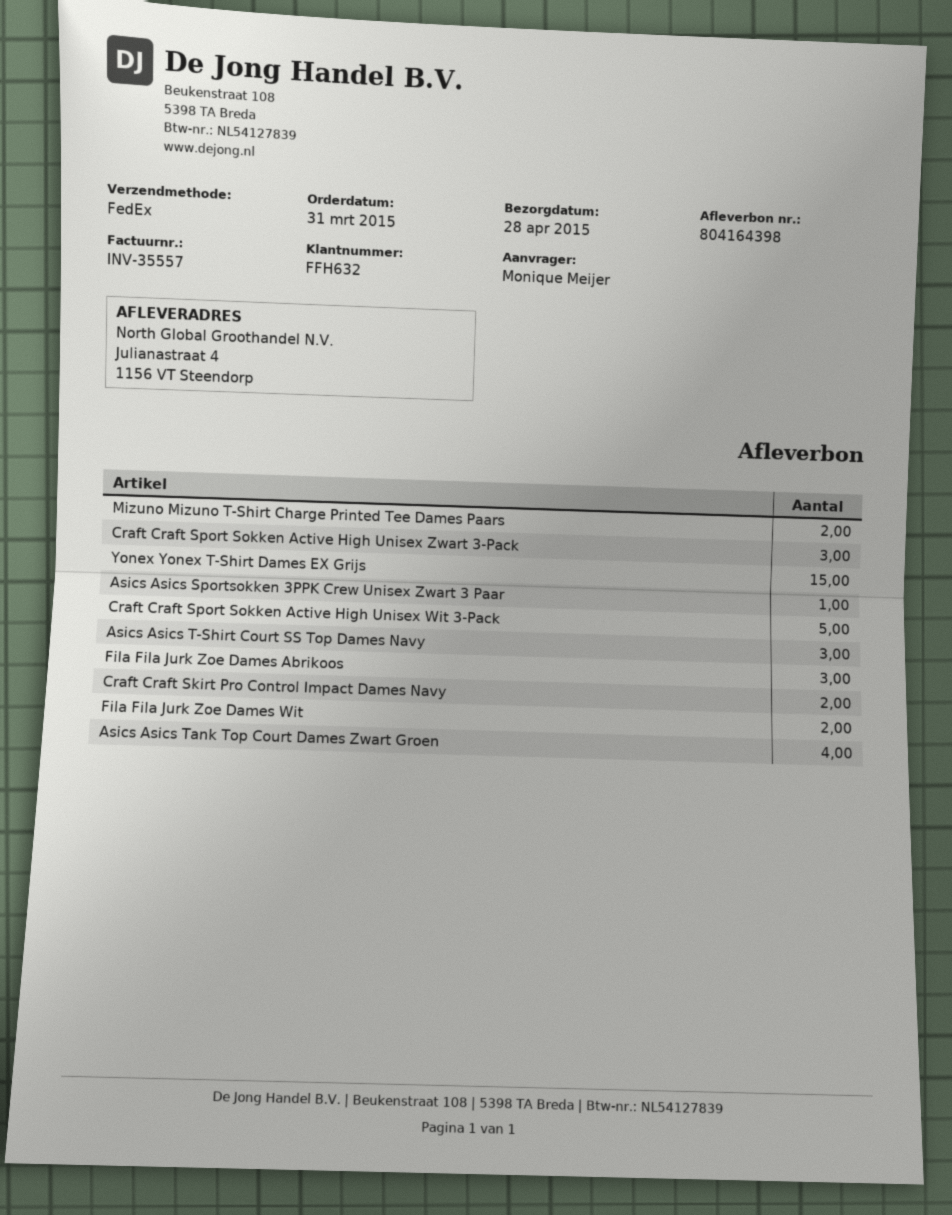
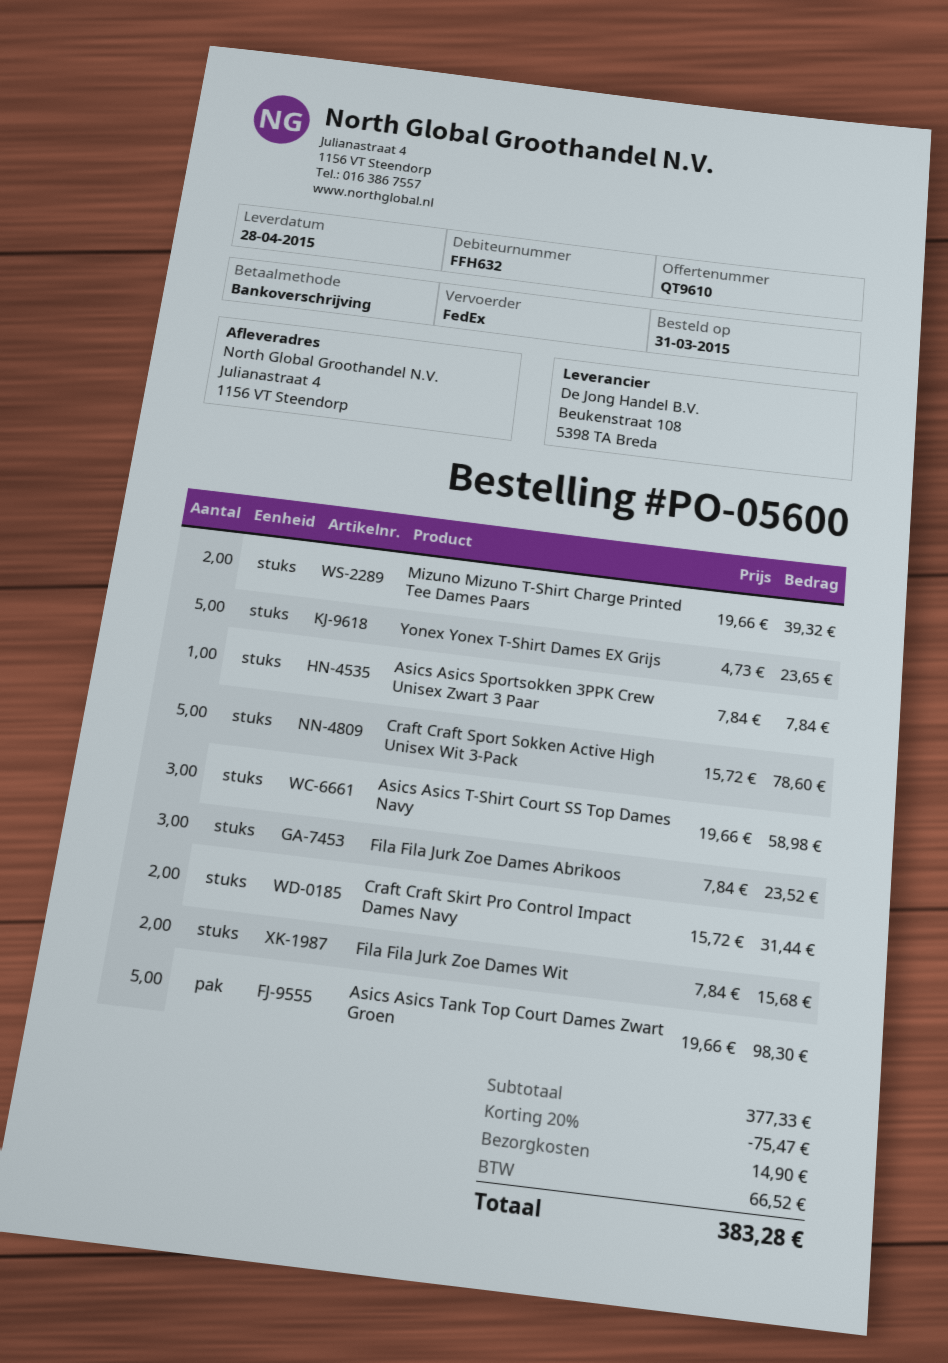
Craft Craft Sport Sokken Active High Unisex Zwart 3-Pack: 3 -> none
Yonex Yonex T-Shirt Dames EX Grijs: 15 -> 5
Asics Asics Tank Top Court Dames Zwart Groen: 4 -> 5

